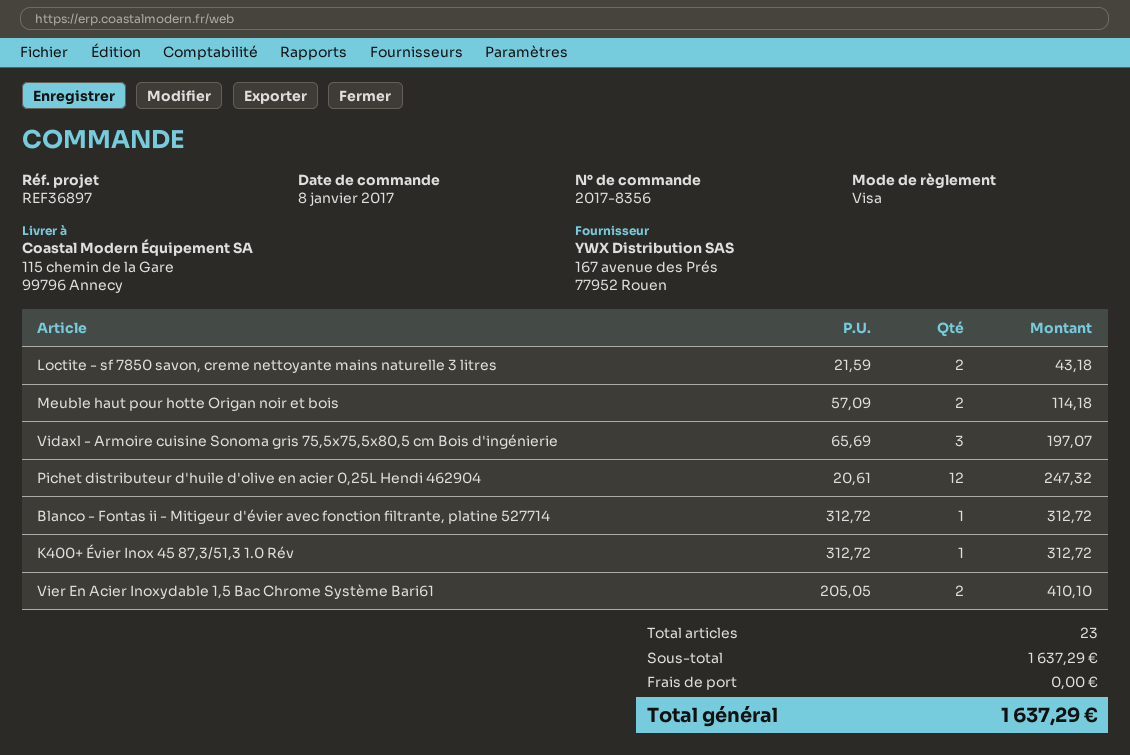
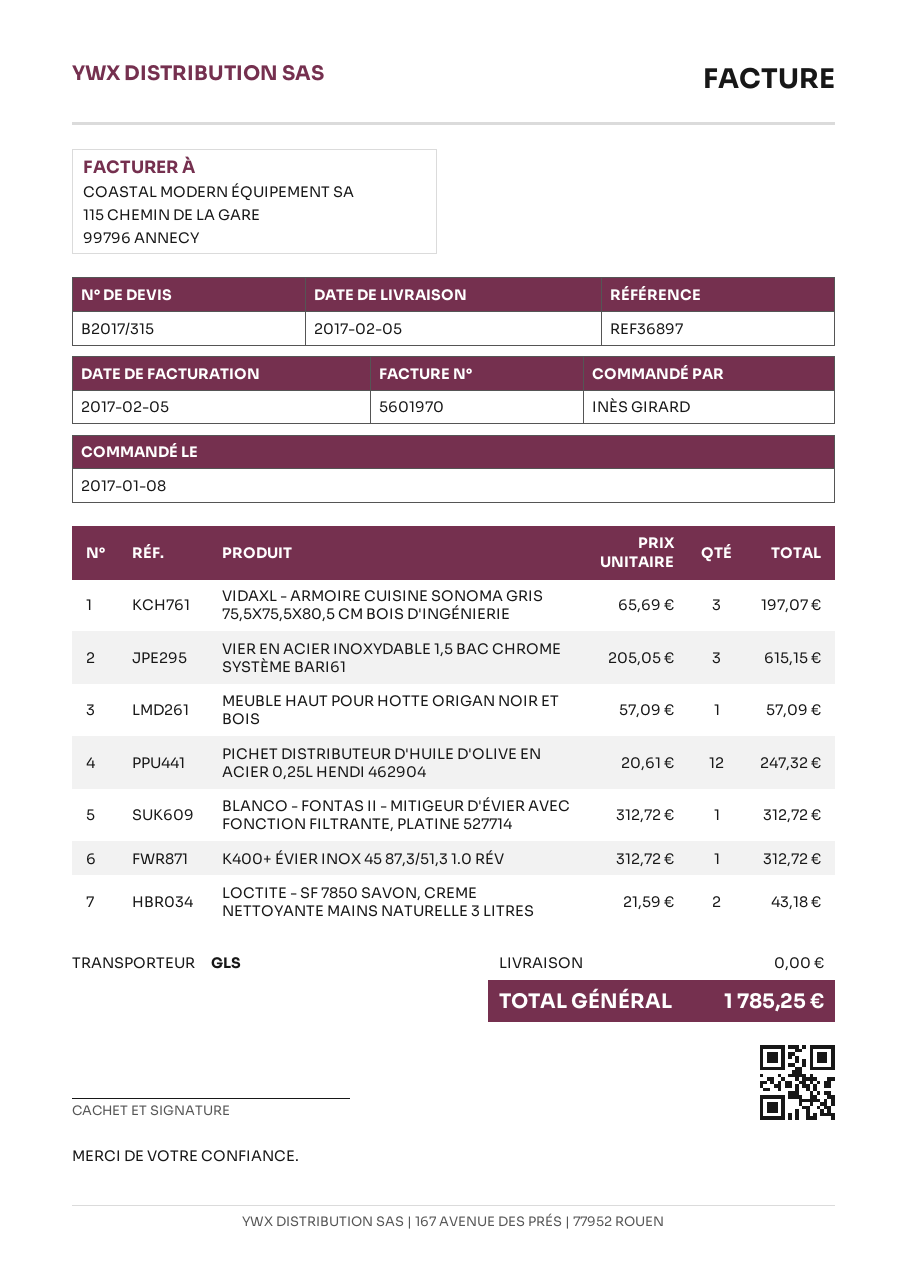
Meuble haut pour hotte Origan noir et bois: 2 x 57.09 = 114.18 -> 1 x 57.09 = 57.09
Vier En Acier Inoxydable 1,5 Bac Chrome Système Bari61: 2 x 205.05 = 410.10 -> 3 x 205.05 = 615.15
total: 1637.29 -> 1785.25

